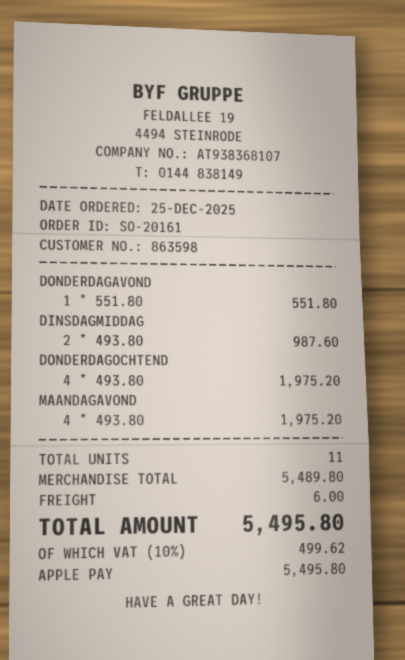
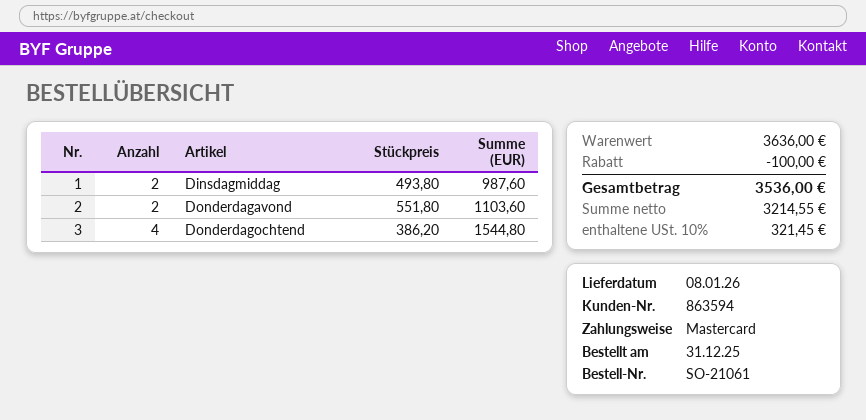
order number: SO-20161 -> SO-21061
order date: 2025-12-25 -> 2025-12-31
customer number: 863598 -> 863594
payment method: Apple Pay -> Mastercard
DONDERDAGAVOND: 1 x 551.80 = 551.80 -> 2 x 551.80 = 1103.60
DONDERDAGOCHTEND: 4 x 493.80 = 1975.20 -> 4 x 386.20 = 1544.80
MAANDAGAVOND: 4 x 493.80 = 1975.20 -> none
subtotal: 5489.80 -> 3636.00
discount: none -> 100.00
shipping: 6.00 -> none
tax: 10% = 499.62 -> 10% = 321.45
total: 5495.80 -> 3536.00

